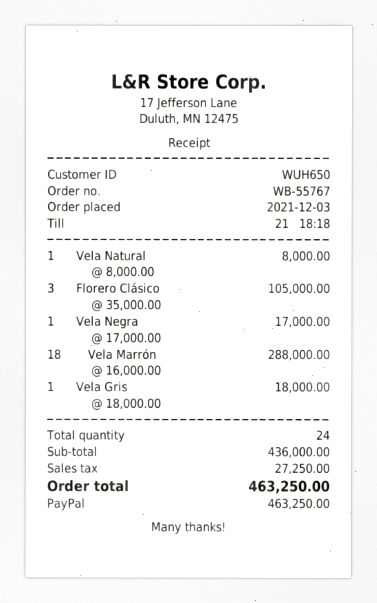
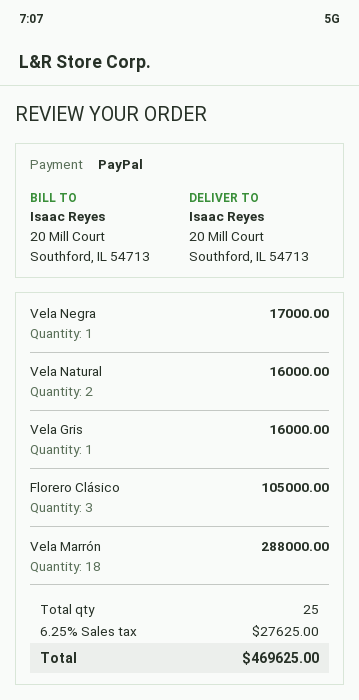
Vela Natural: 1 for 8000.00 -> 2 for 16000.00
Vela Gris: 1 for 18000.00 -> 1 for 16000.00
total quantity: 24 -> 25
tax: 27250.00 -> 27625.00
total: 463250.00 -> 469625.00

